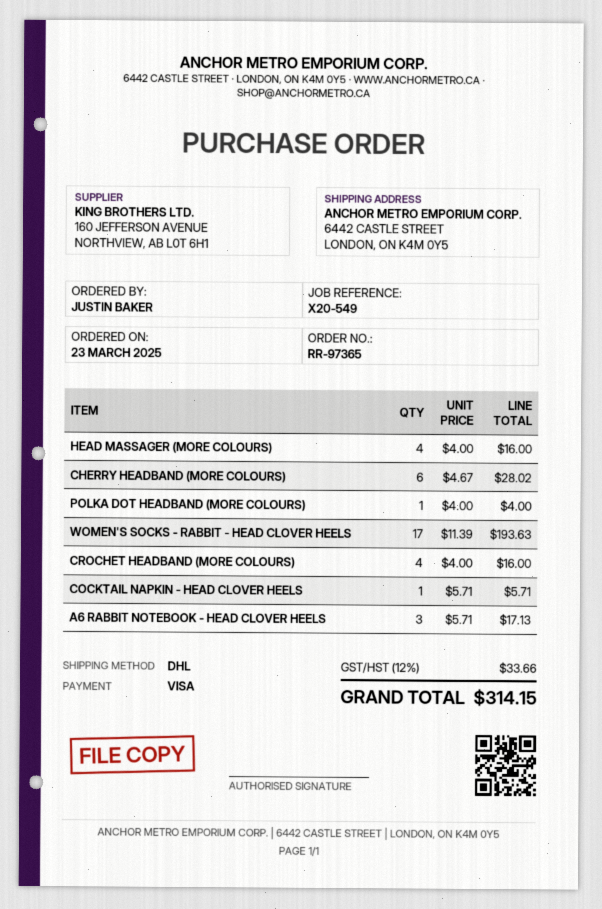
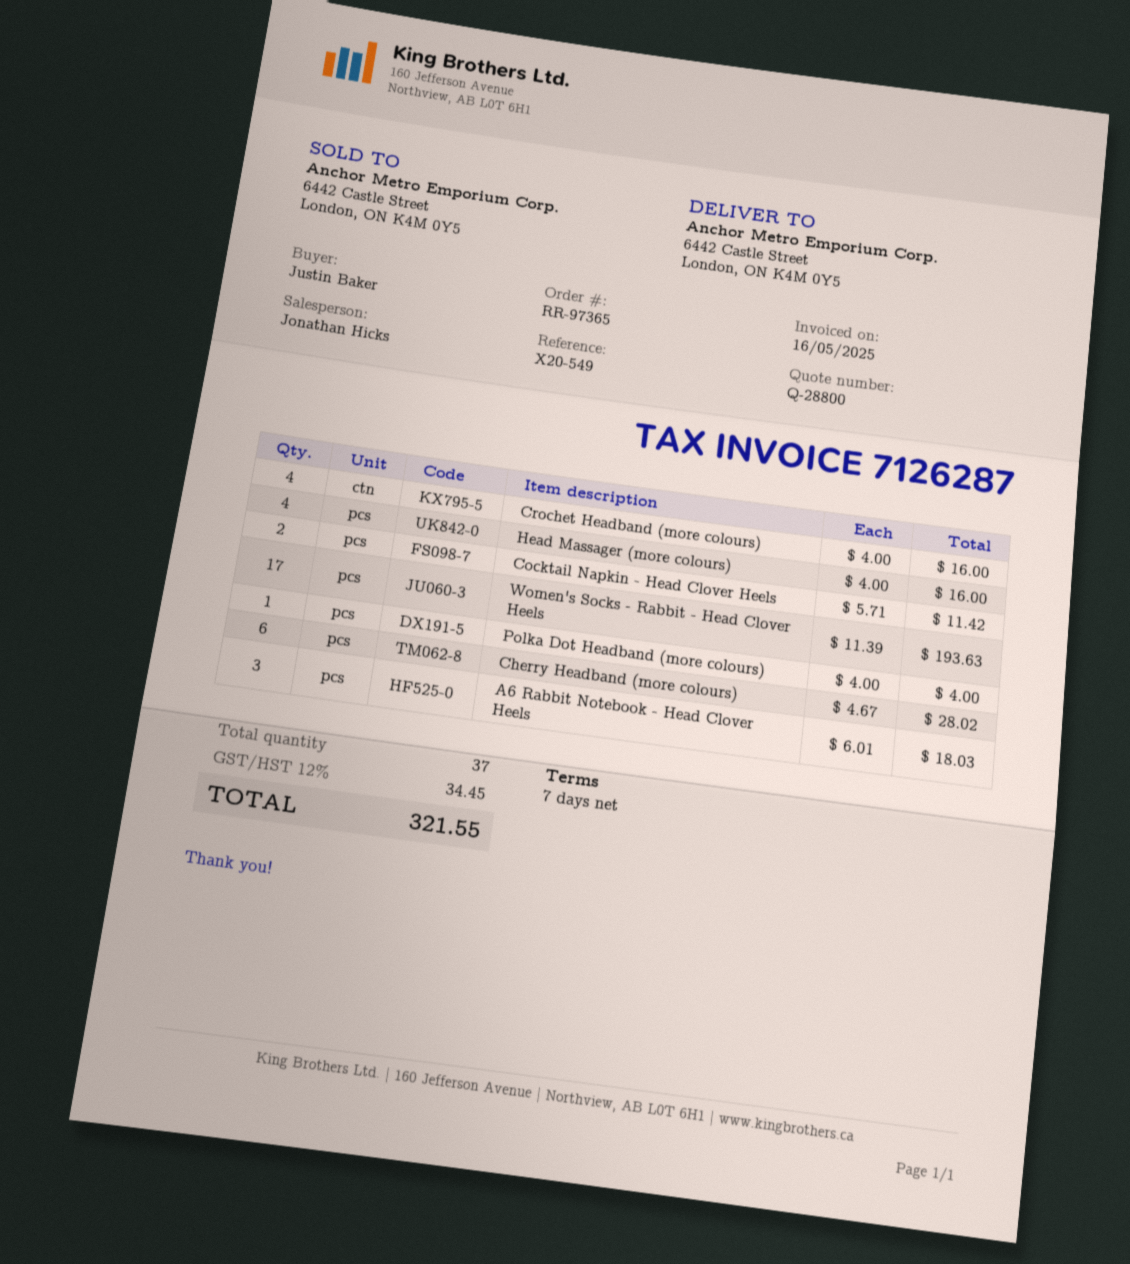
COCKTAIL NAPKIN - HEAD CLOVER HEELS: 1 x 5.71 = 5.71 -> 2 x 5.71 = 11.42
A6 RABBIT NOTEBOOK - HEAD CLOVER HEELS: 3 x 5.71 = 17.13 -> 3 x 6.01 = 18.03
tax: 12% = 33.66 -> 12% = 34.45
total: 314.15 -> 321.55

